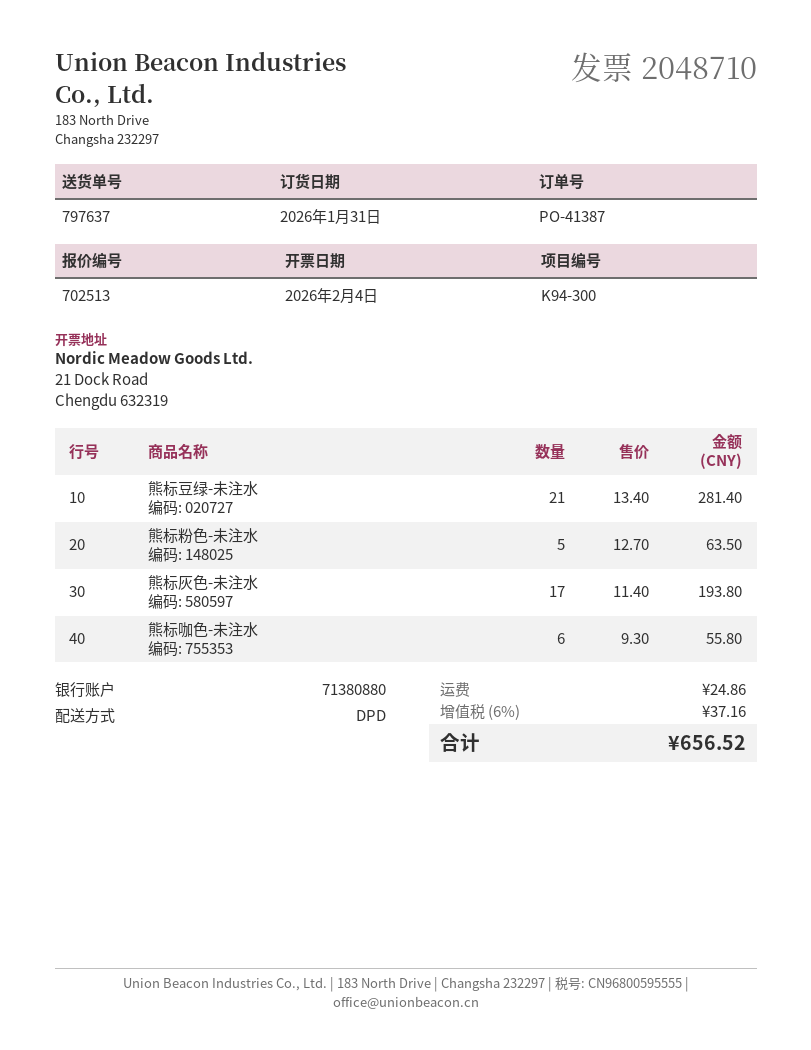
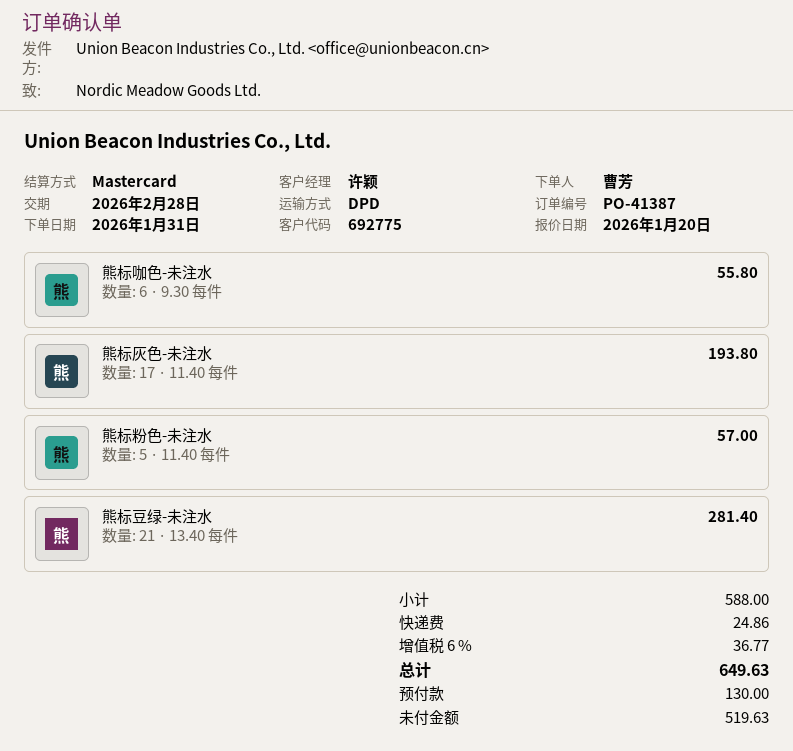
熊标粉色-未注水: 5 x 12.70 = 63.50 -> 5 x 11.40 = 57.00
tax: 6% = 37.16 -> 6% = 36.77
total: 656.52 -> 649.63

